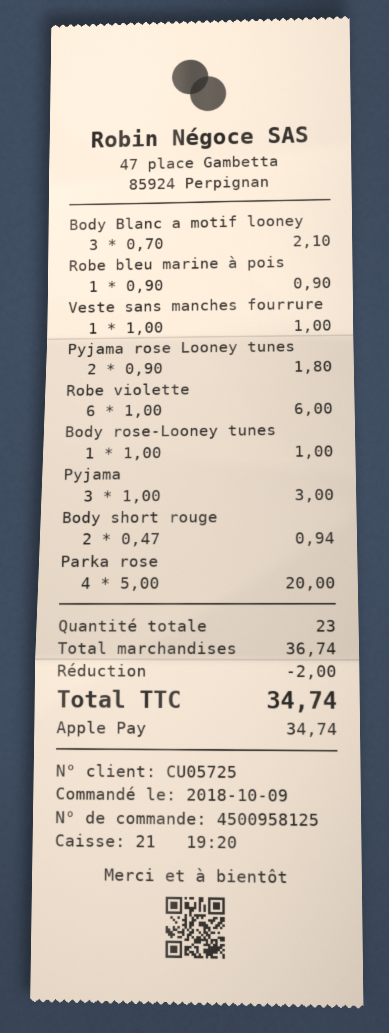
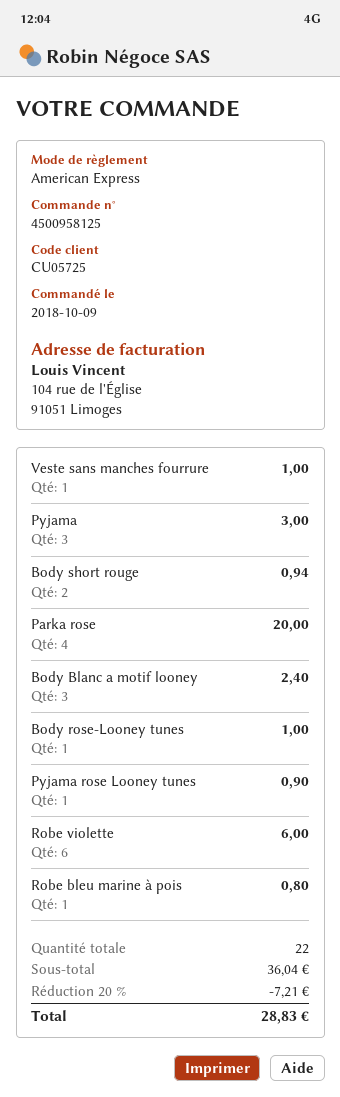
payment method: Apple Pay -> American Express
Body Blanc a motif looney: 3 for 2.10 -> 3 for 2.40
Robe bleu marine à pois: 1 for 0.90 -> 1 for 0.80
Pyjama rose Looney tunes: 2 for 1.80 -> 1 for 0.90
total quantity: 23 -> 22
subtotal: 36.74 -> 36.04
discount: 2.00 -> 7.21
total: 34.74 -> 28.83

